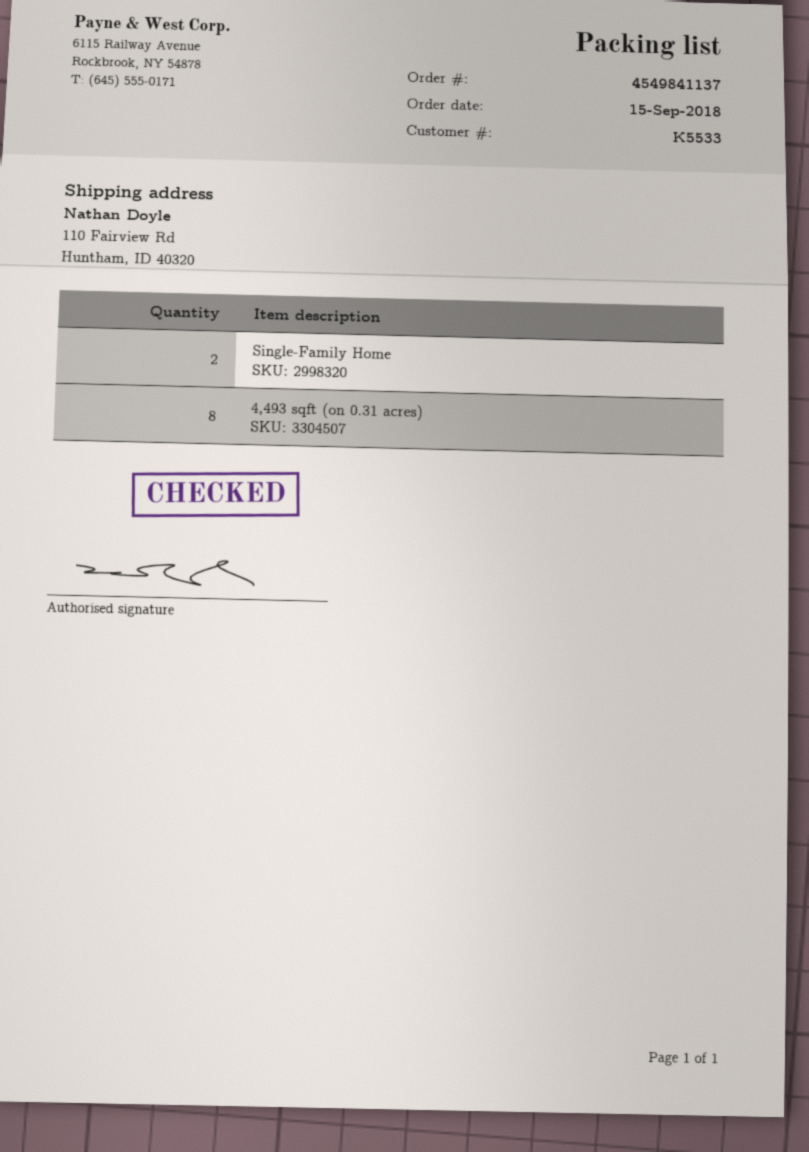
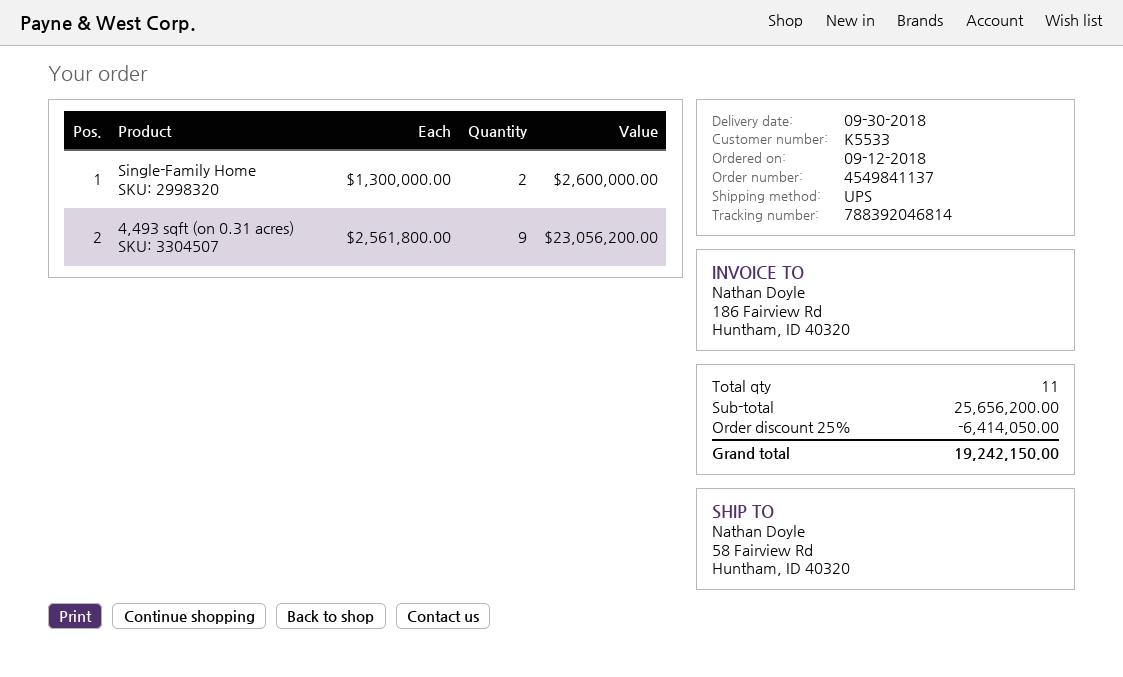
order date: 2018-09-15 -> 2018-09-12
ship to: 110 Fairview Rd, Huntham, ID 40320 -> 58 Fairview Rd, Huntham, ID 40320
4,493 sqft (on 0.31 acres): 8 -> 9

